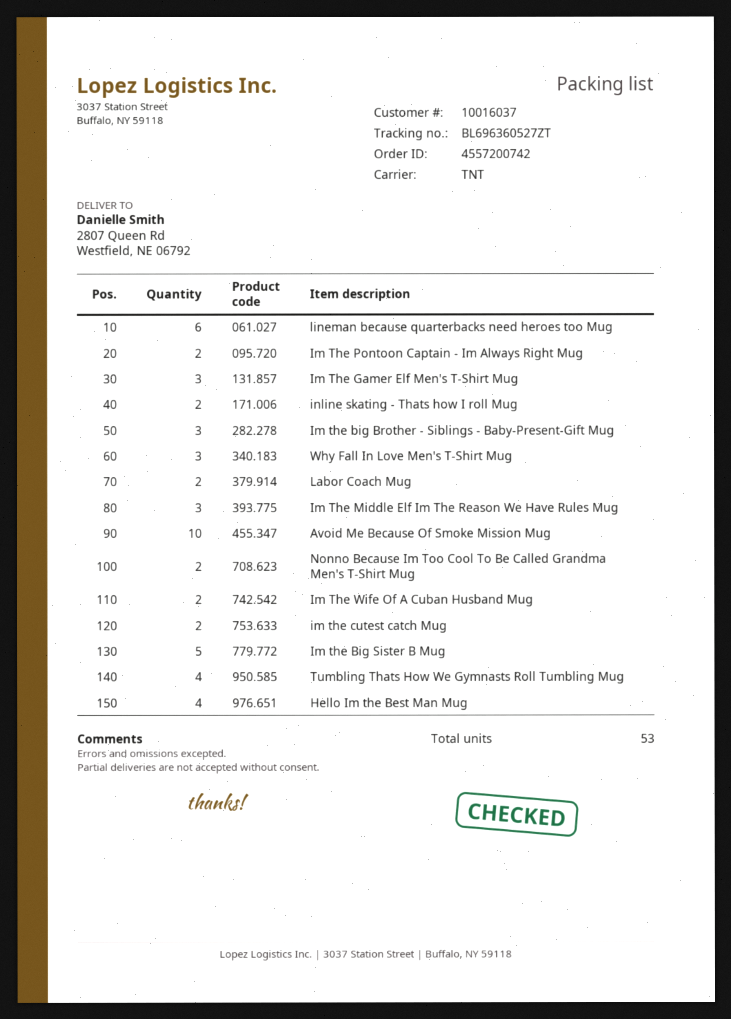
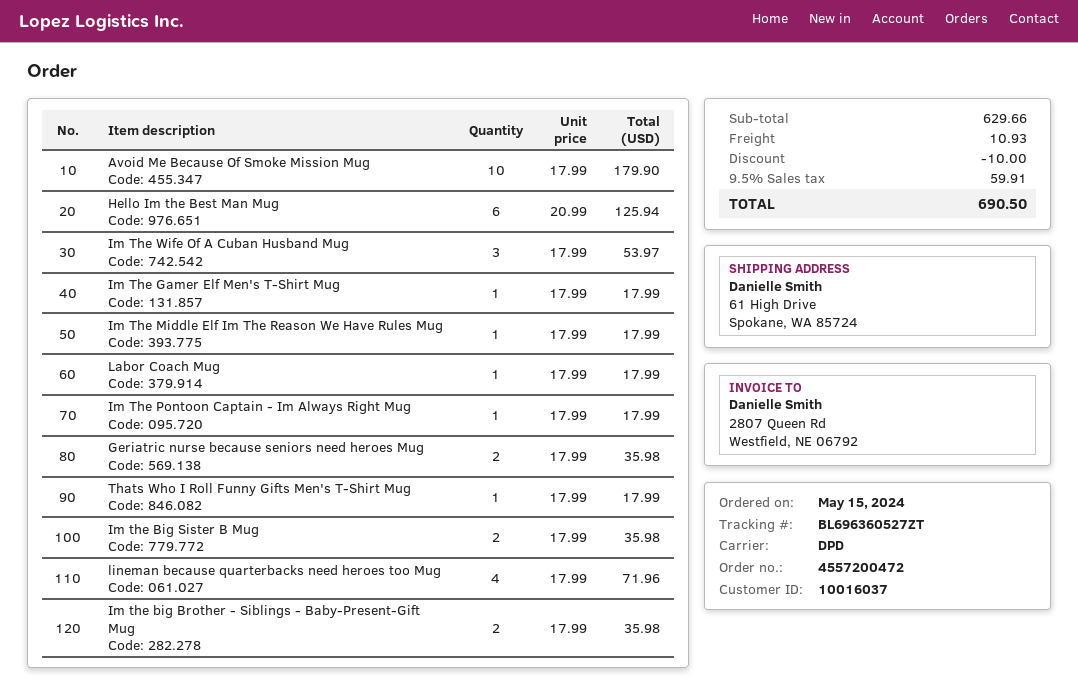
order number: 4557200742 -> 4557200472
shipping method: TNT -> DPD
ship to: 2807 Queen Rd, Westfield, NE 06792 -> 61 High Drive, Spokane, WA 85724
lineman because quarterbacks need heroes too Mug: 6 -> 4
Im The Pontoon Captain - Im Always Right Mug: 2 -> 1
Im The Gamer Elf Men's T-Shirt Mug: 3 -> 1
inline skating - Thats how I roll Mug: 2 -> none
Im the big Brother - Siblings - Baby-Present-Gift Mug: 3 -> 2
Why Fall In Love Men's T-Shirt Mug: 3 -> none
Labor Coach Mug: 2 -> 1
Im The Middle Elf Im The Reason We Have Rules Mug: 3 -> 1
Nonno Because Im Too Cool To Be Called Grandma Men's T-Shirt Mug: 2 -> none
Im The Wife Of A Cuban Husband Mug: 2 -> 3
im the cutest catch Mug: 2 -> none
Im the Big Sister B Mug: 5 -> 2
Tumbling Thats How We Gymnasts Roll Tumbling Mug: 4 -> none
Hello Im the Best Man Mug: 4 -> 6
Geriatric nurse because seniors need heroes Mug: none -> 2
Thats Who I Roll Funny Gifts Men's T-Shirt Mug: none -> 1

